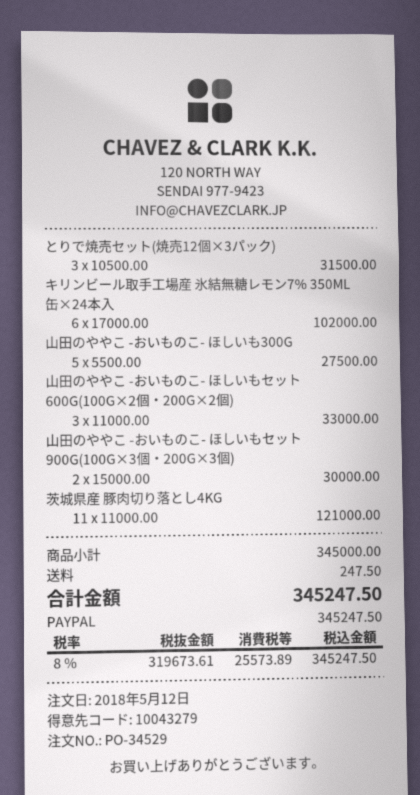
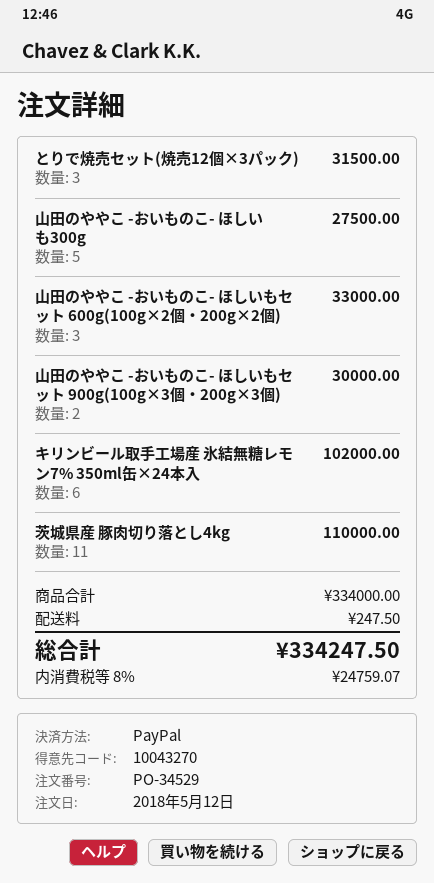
customer number: 10043279 -> 10043270
茨城県産 豚肉切り落とし4KG: 11 for 121000.00 -> 11 for 110000.00
subtotal: 345000.00 -> 334000.00
tax: 8% = 25573.89 -> 8% = 24759.07
total: 345247.50 -> 334247.50

